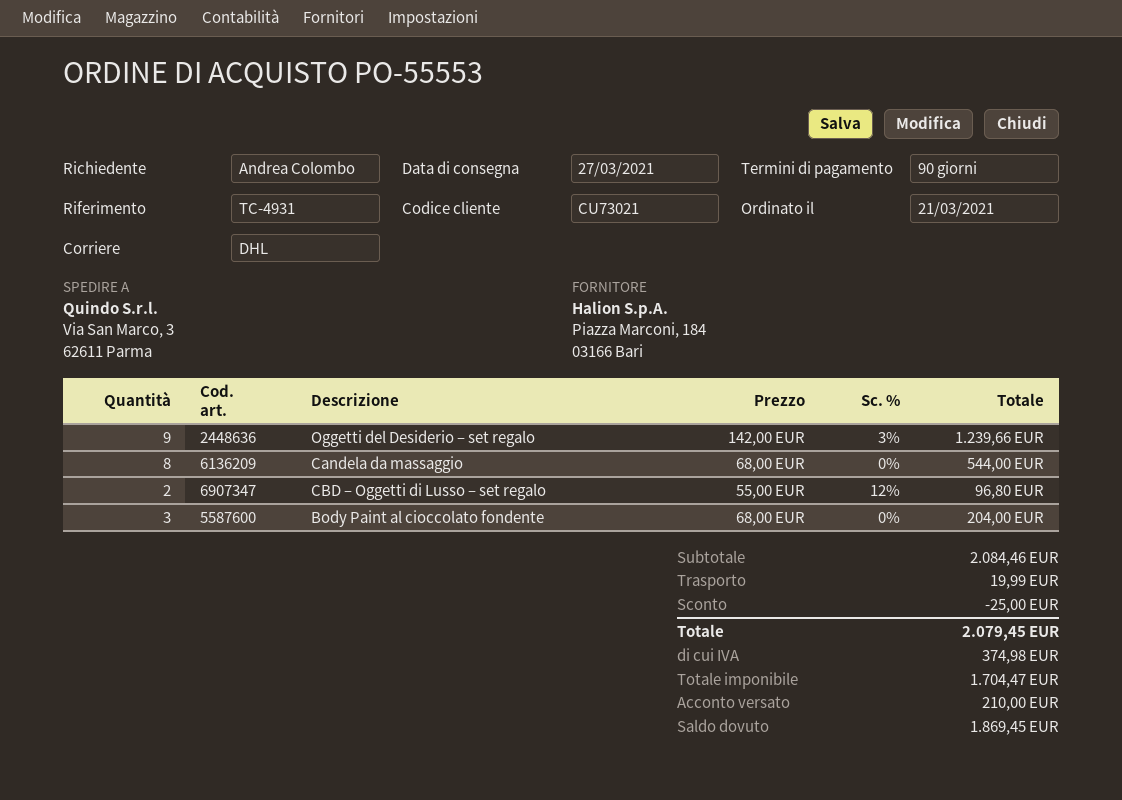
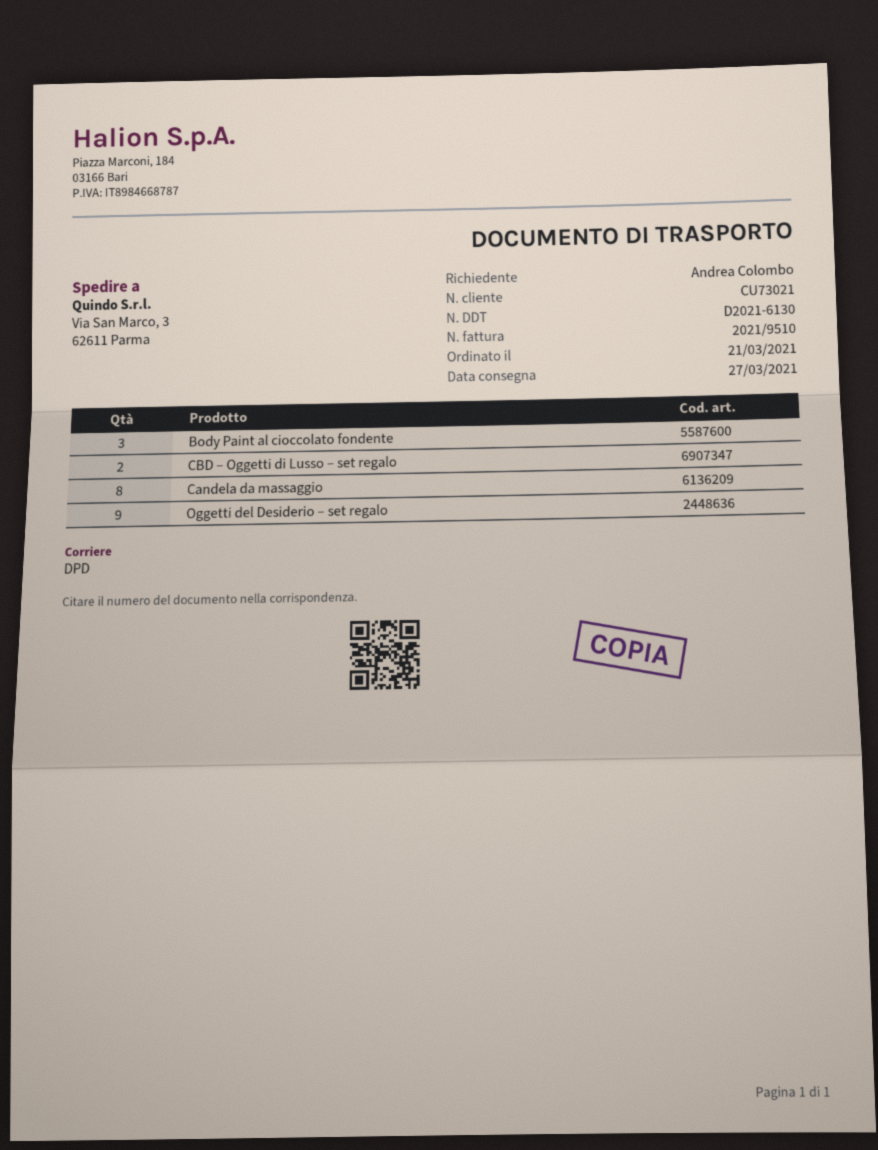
shipping method: DHL -> DPD

